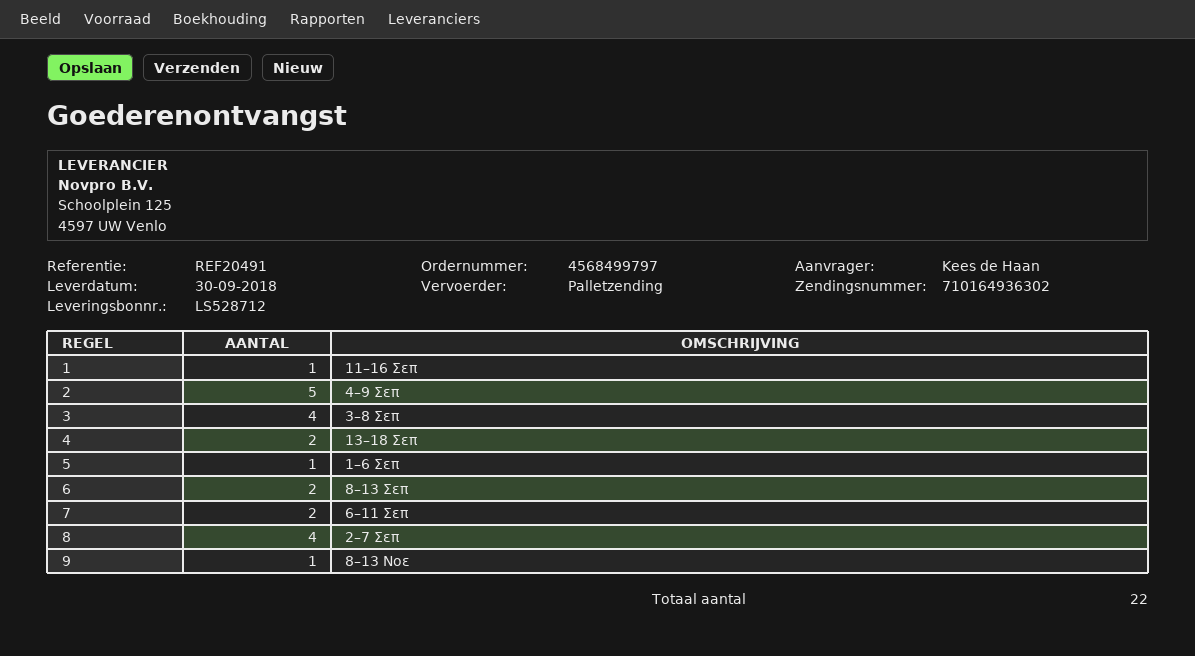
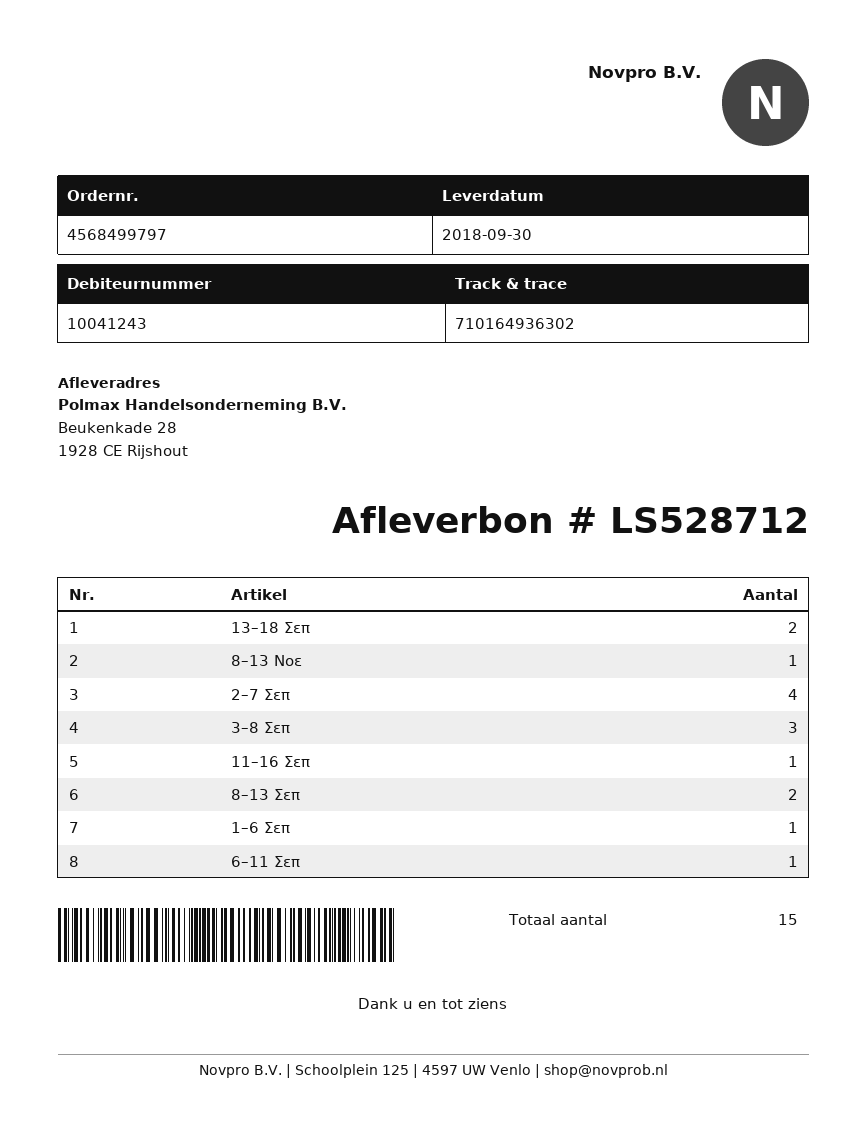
4–9 Σεπ: 5 -> none
3–8 Σεπ: 4 -> 3
6–11 Σεπ: 2 -> 1
total quantity: 22 -> 15

